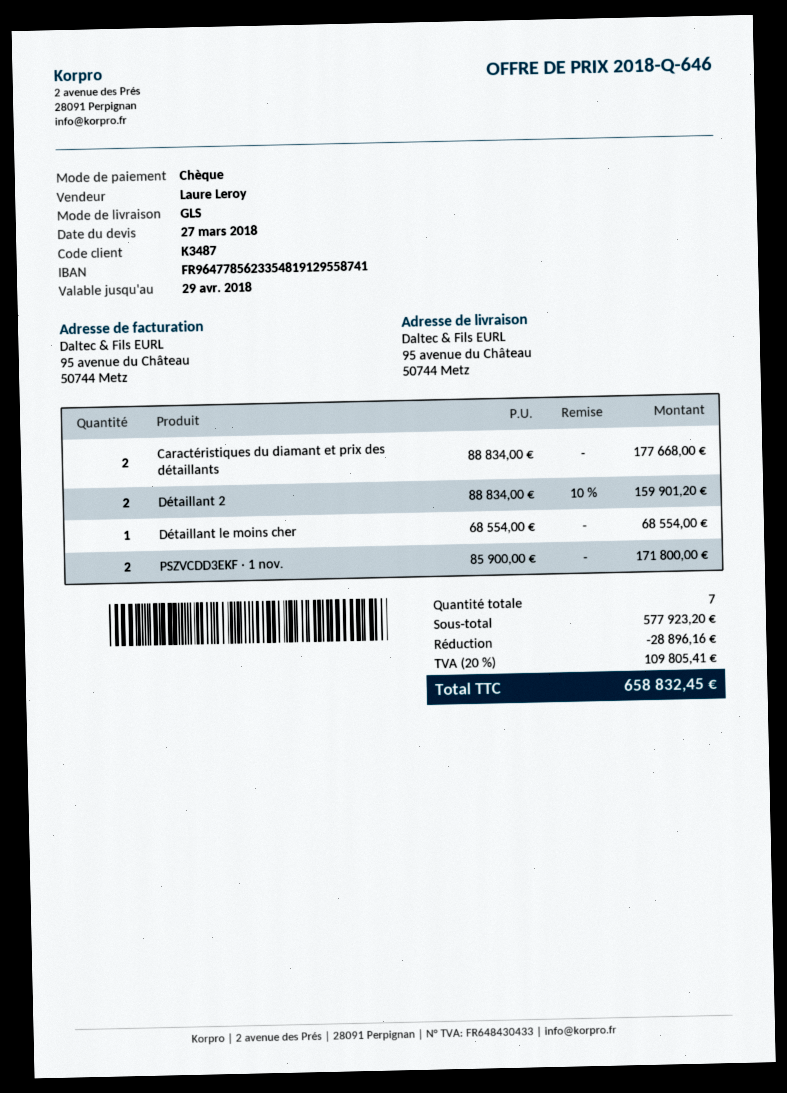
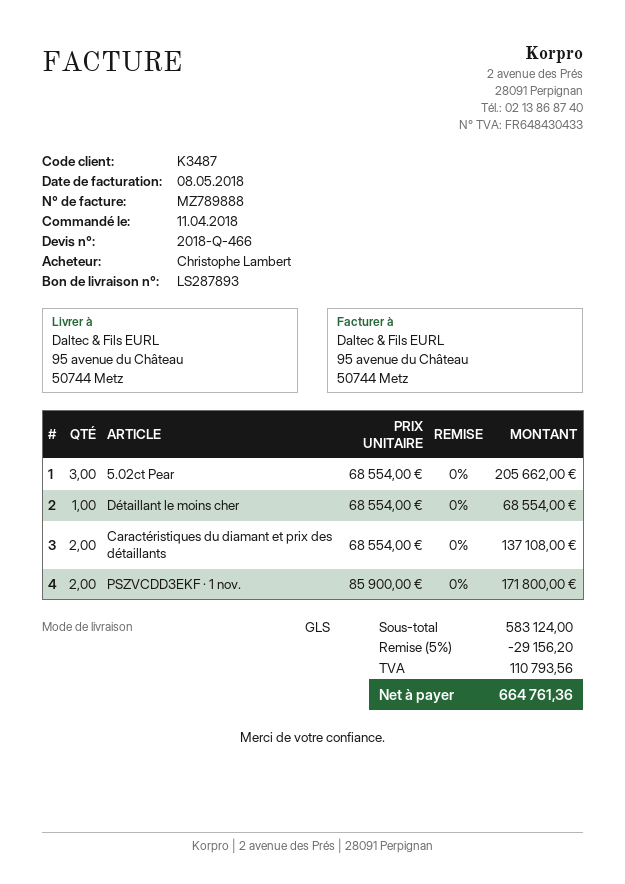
quote number: 2018-Q-646 -> 2018-Q-466
Caractéristiques du diamant et prix des détaillants: 2 x 88834.00 = 177668.00 -> 2 x 68554.00 = 137108.00
Détaillant 2: 2 x 88834.00 - 10% = 159901.20 -> none
5.02ct Pear: none -> 3 x 68554.00 = 205662.00
subtotal: 577923.20 -> 583124.00
discount: 28896.16 -> 29156.20
tax: 109805.41 -> 110793.56
total: 658832.45 -> 664761.36

